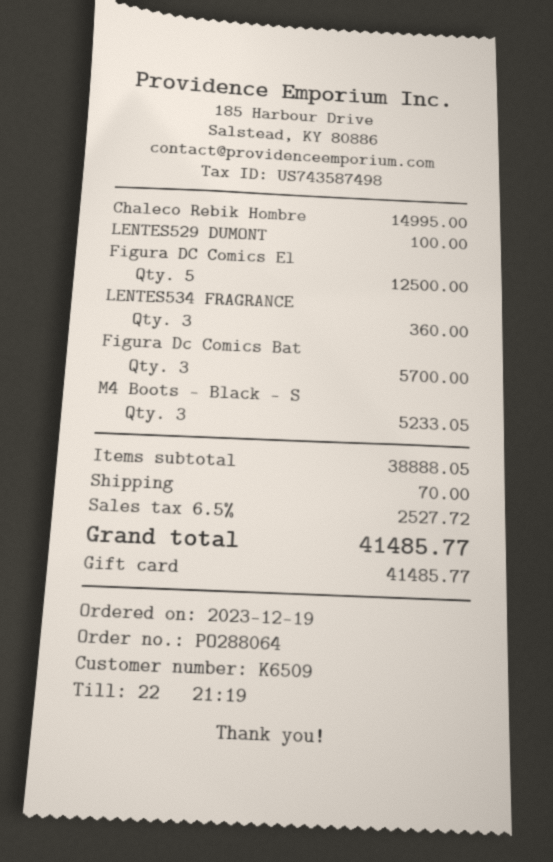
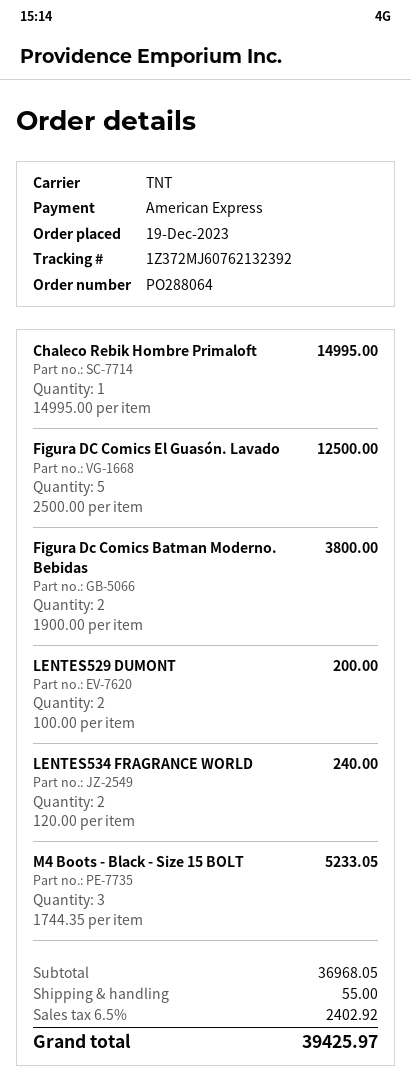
payment method: gift card -> American Express
LENTES529 DUMONT: 1 for 100.00 -> 2 for 200.00
LENTES534 FRAGRANCE: 3 for 360.00 -> 2 for 240.00
Figura Dc Comics Bat: 3 for 5700.00 -> 2 for 3800.00
subtotal: 38888.05 -> 36968.05
shipping: 70.00 -> 55.00
tax: 6.5% = 2527.72 -> 6.5% = 2402.92
total: 41485.77 -> 39425.97

